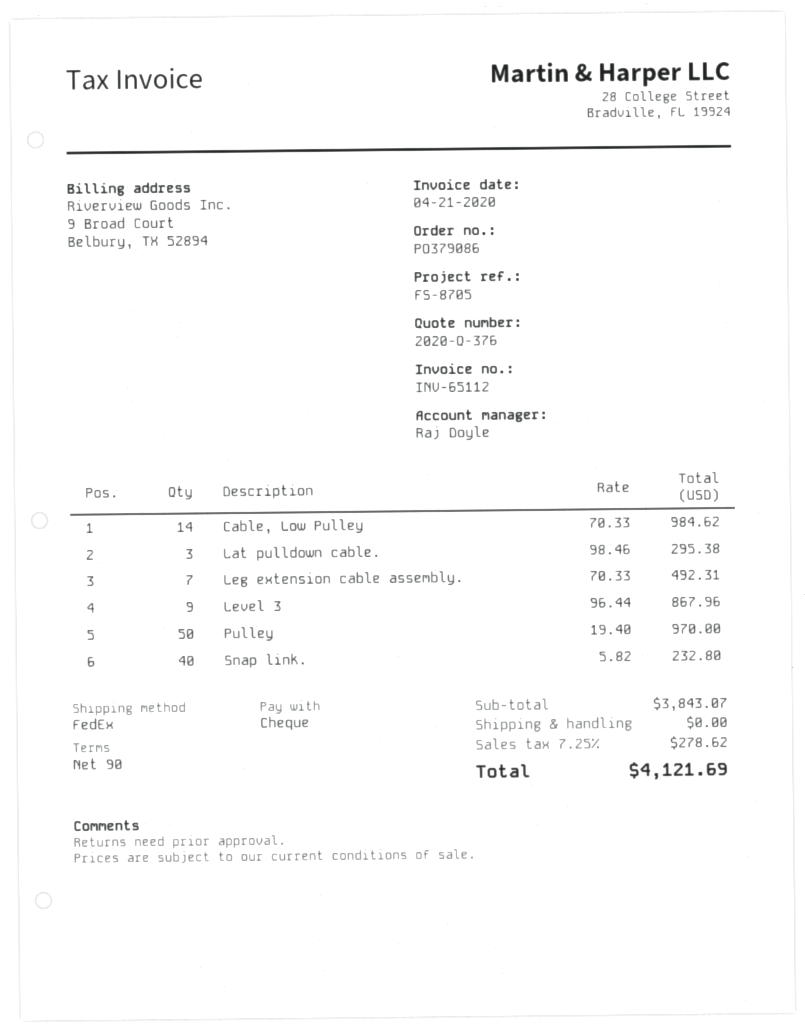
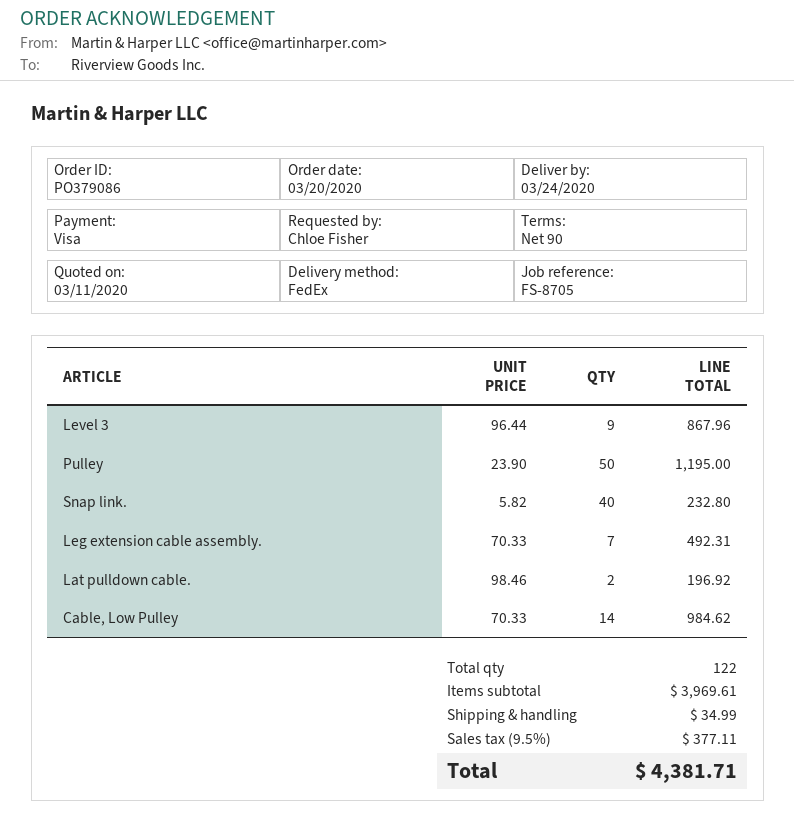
payment method: cheque -> Visa
Lat pulldown cable.: 3 x 98.46 = 295.38 -> 2 x 98.46 = 196.92
Pulley: 50 x 19.40 = 970.00 -> 50 x 23.90 = 1195.00
subtotal: 3843.07 -> 3969.61
shipping: 0.00 -> 34.99
tax: 7.25% = 278.62 -> 9.5% = 377.11
total: 4121.69 -> 4381.71

